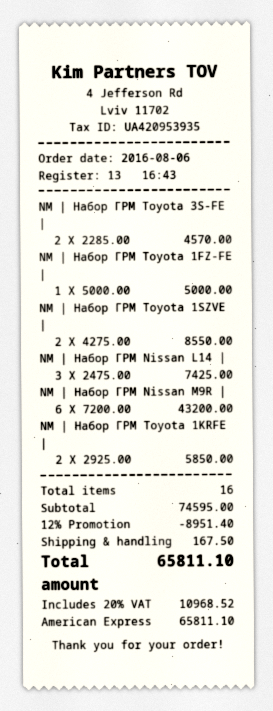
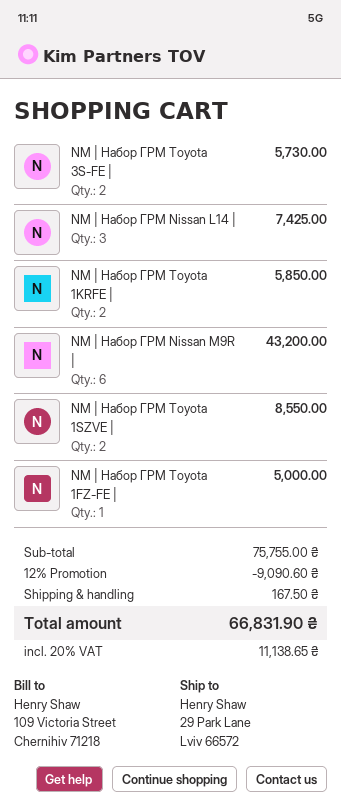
NM | Набор ГРМ Toyota 3S-FE |: 2 for 4570.00 -> 2 for 5730.00
subtotal: 74595.00 -> 75755.00
discount: 12% = 8951.40 -> 12% = 9090.60
tax: 20% = 10968.52 -> 20% = 11138.65
total: 65811.10 -> 66831.90

